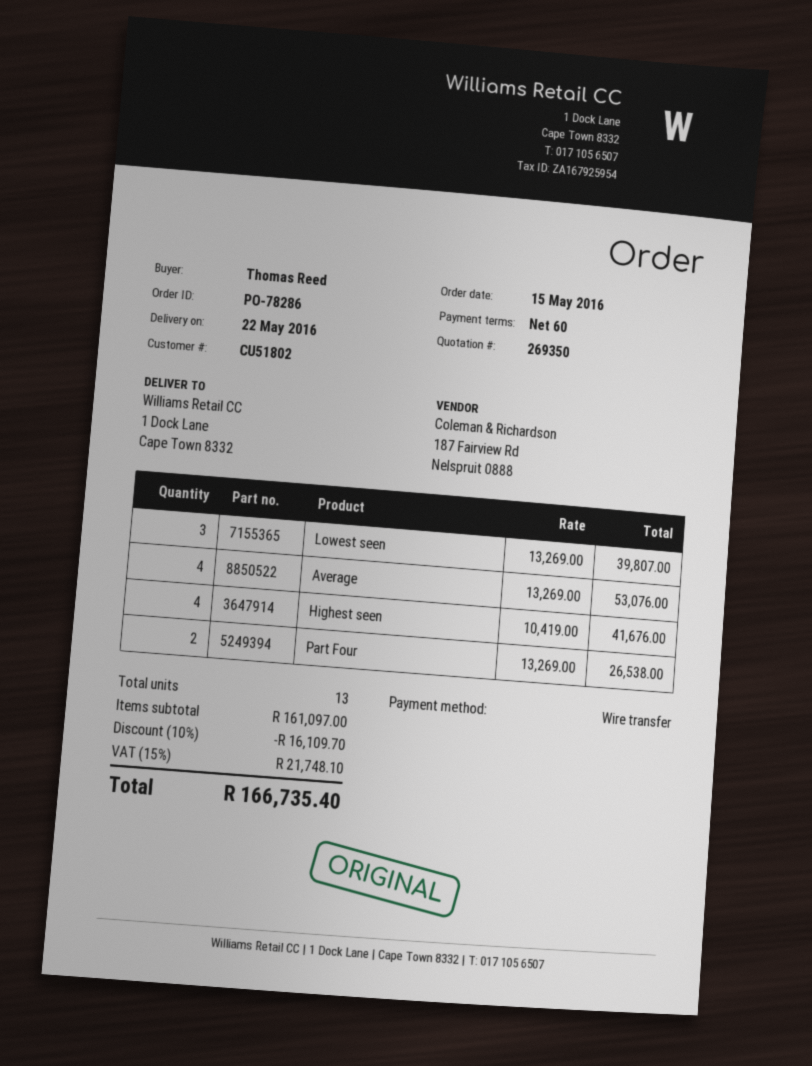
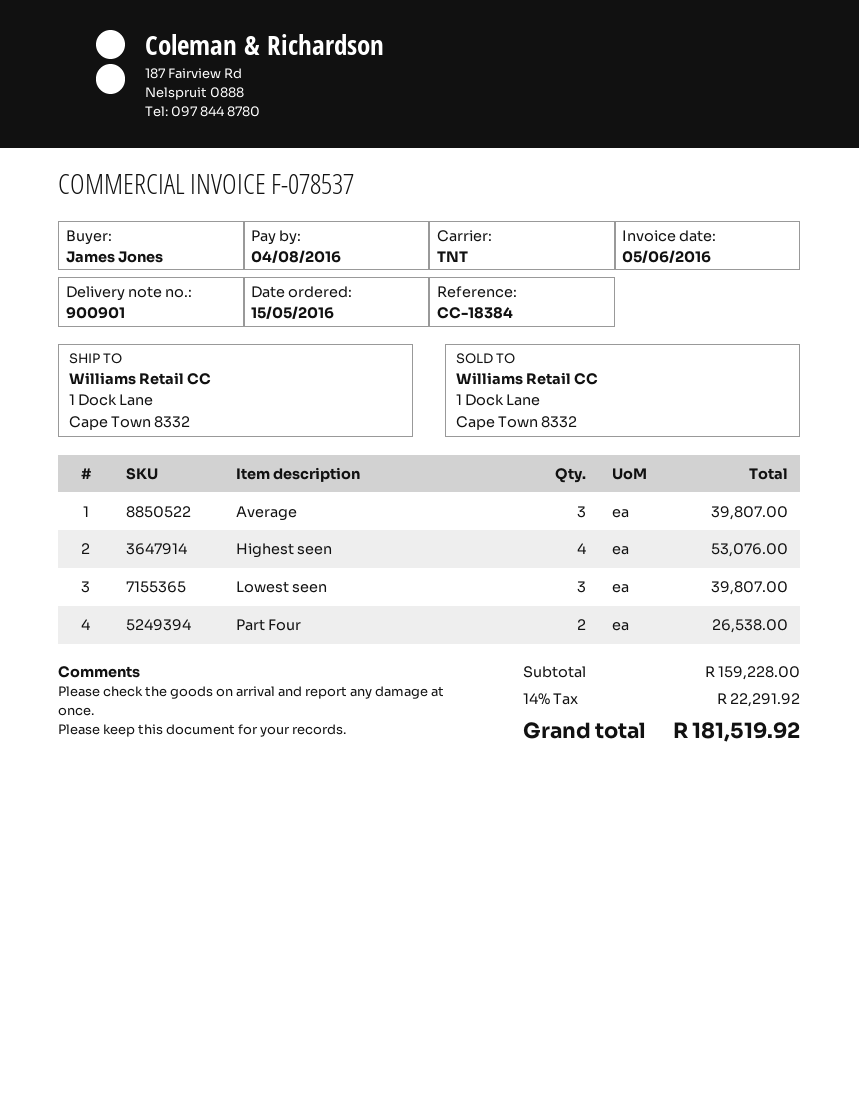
ordered by: Thomas Reed -> James Jones
Average: 4 for 53076.00 -> 3 for 39807.00
Highest seen: 4 for 41676.00 -> 4 for 53076.00
subtotal: 161097.00 -> 159228.00
discount: 10% = 16109.70 -> none
tax: 15% = 21748.10 -> 14% = 22291.92
total: 166735.40 -> 181519.92

